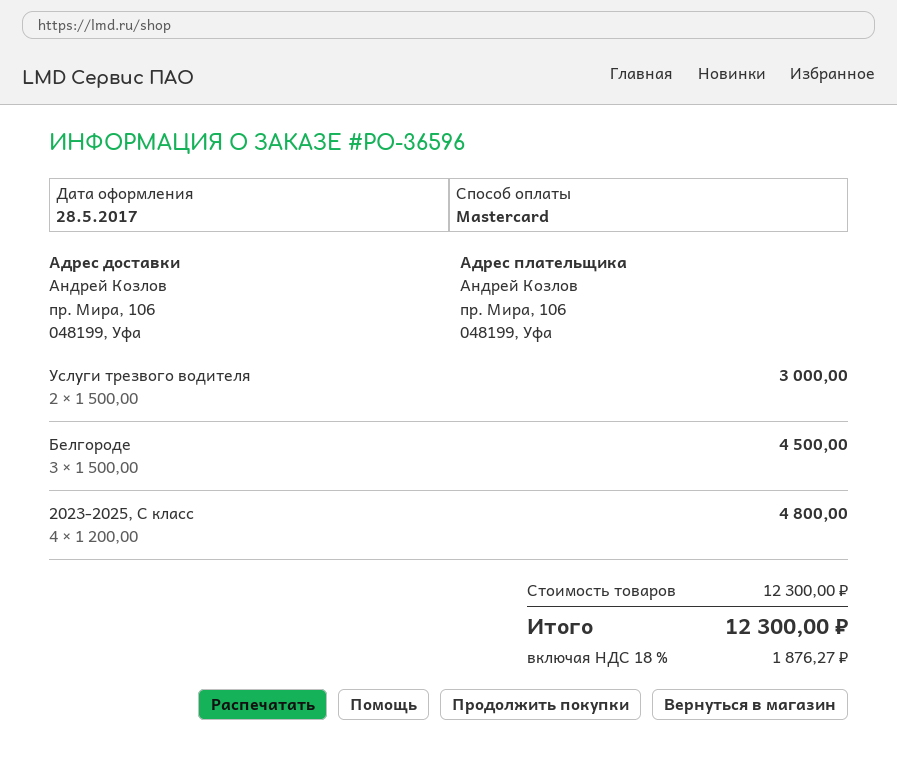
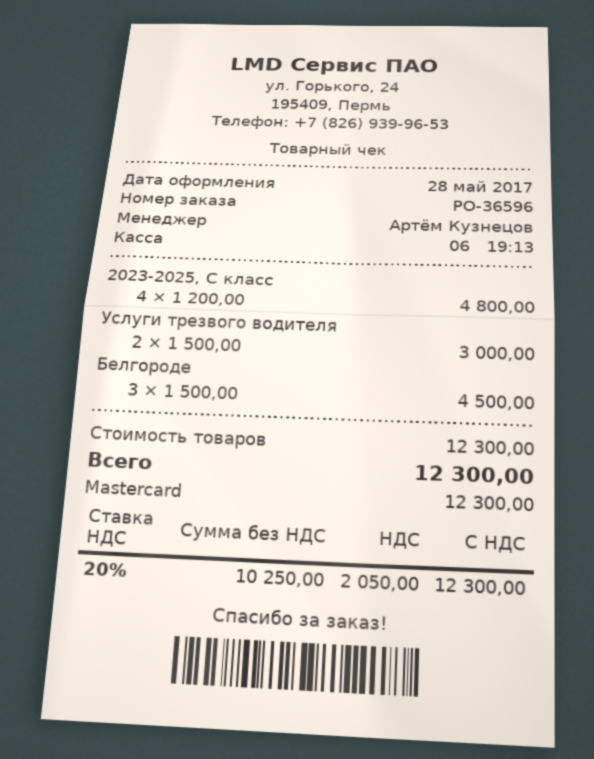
tax: 18% = 1876.27 -> 20% = 2050.00

